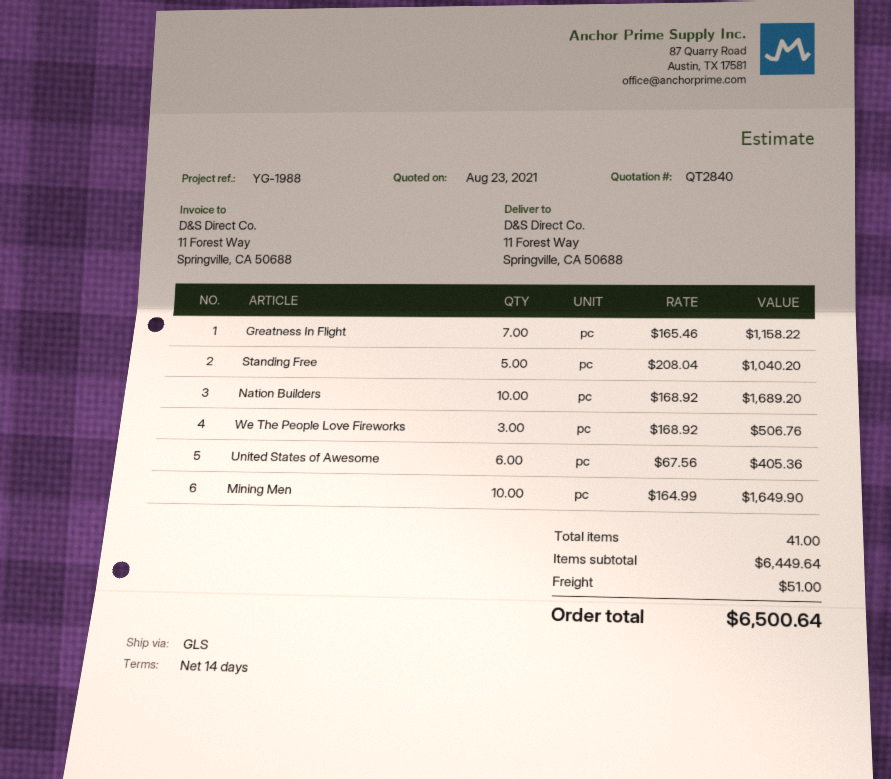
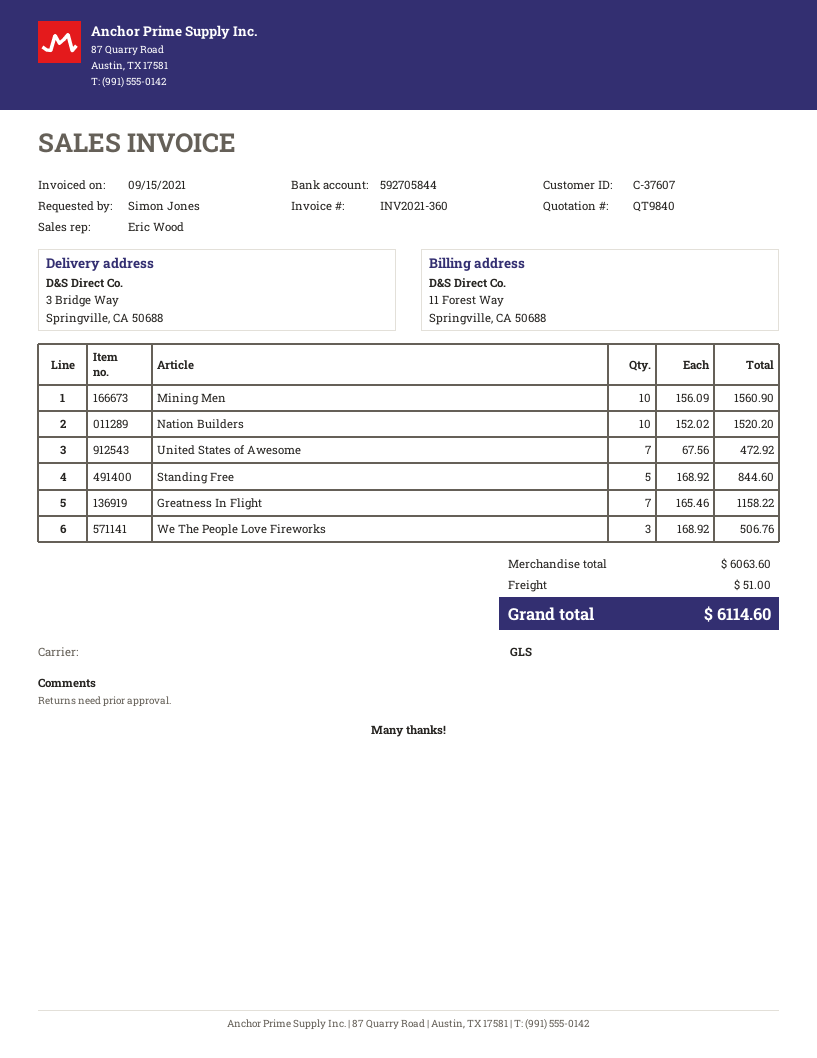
quote number: QT2840 -> QT9840
ship to: 11 Forest Way, Springville, CA 50688 -> 3 Bridge Way, Springville, CA 50688
Standing Free: 5 x 208.04 = 1040.20 -> 5 x 168.92 = 844.60
Nation Builders: 10 x 168.92 = 1689.20 -> 10 x 152.02 = 1520.20
United States of Awesome: 6 x 67.56 = 405.36 -> 7 x 67.56 = 472.92
Mining Men: 10 x 164.99 = 1649.90 -> 10 x 156.09 = 1560.90
subtotal: 6449.64 -> 6063.60
total: 6500.64 -> 6114.60

